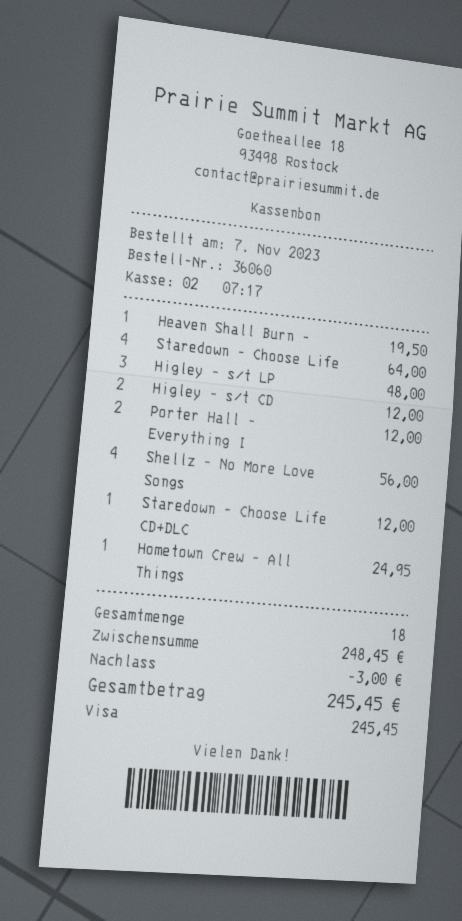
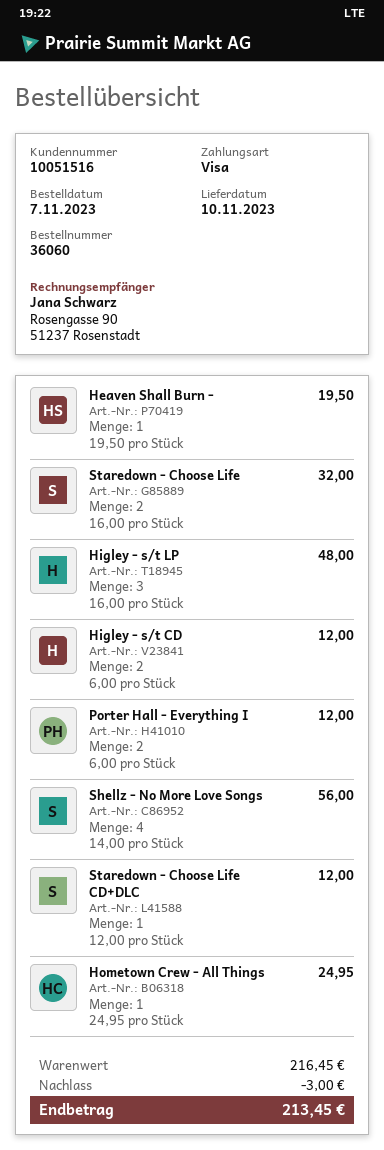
Staredown - Choose Life: 4 for 64.00 -> 2 for 32.00
subtotal: 248.45 -> 216.45
total: 245.45 -> 213.45

